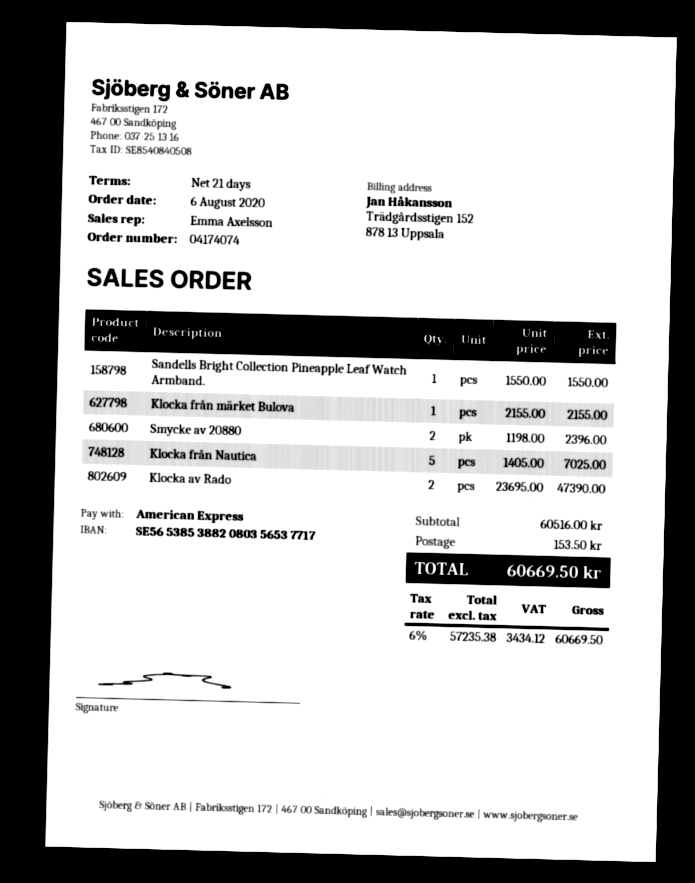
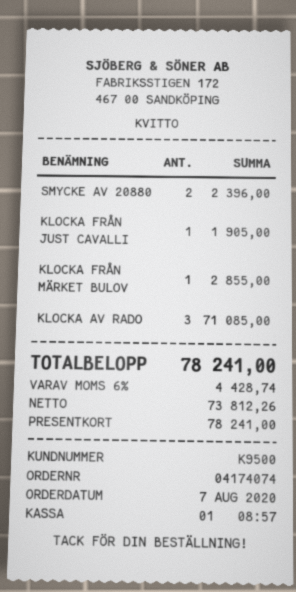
order date: 2020-08-06 -> 2020-08-07
payment method: American Express -> gift card
Sandells Bright Collection Pineapple Leaf Watch Armband.: 1 for 1550.00 -> none
Klocka från märket Bulova: 1 for 2155.00 -> 1 for 2855.00
Klocka från Nautica: 5 for 7025.00 -> none
Klocka av Rado: 2 for 47390.00 -> 3 for 71085.00
KLOCKA FRÅN JUST CAVALLI: none -> 1 for 1905.00
shipping: 153.50 -> none
net: 57235.38 -> 73812.26
tax: 6% = 3434.12 -> 6% = 4428.74
total: 60669.50 -> 78241.00

